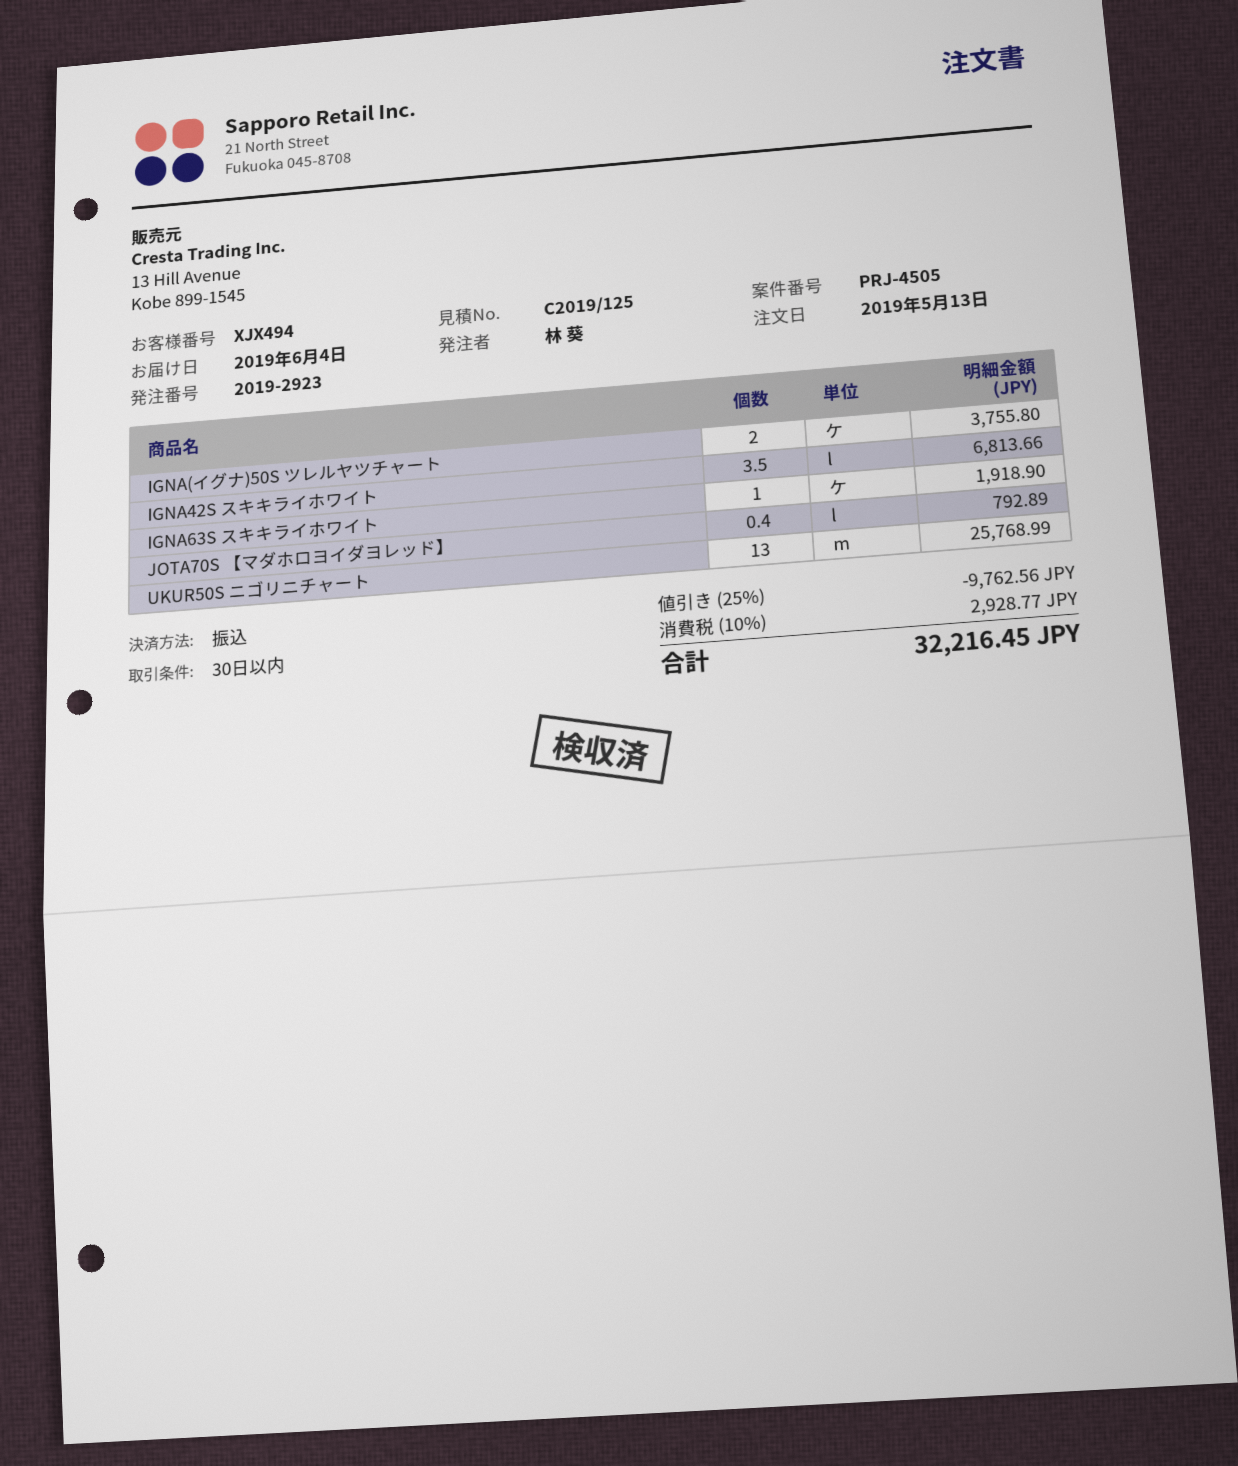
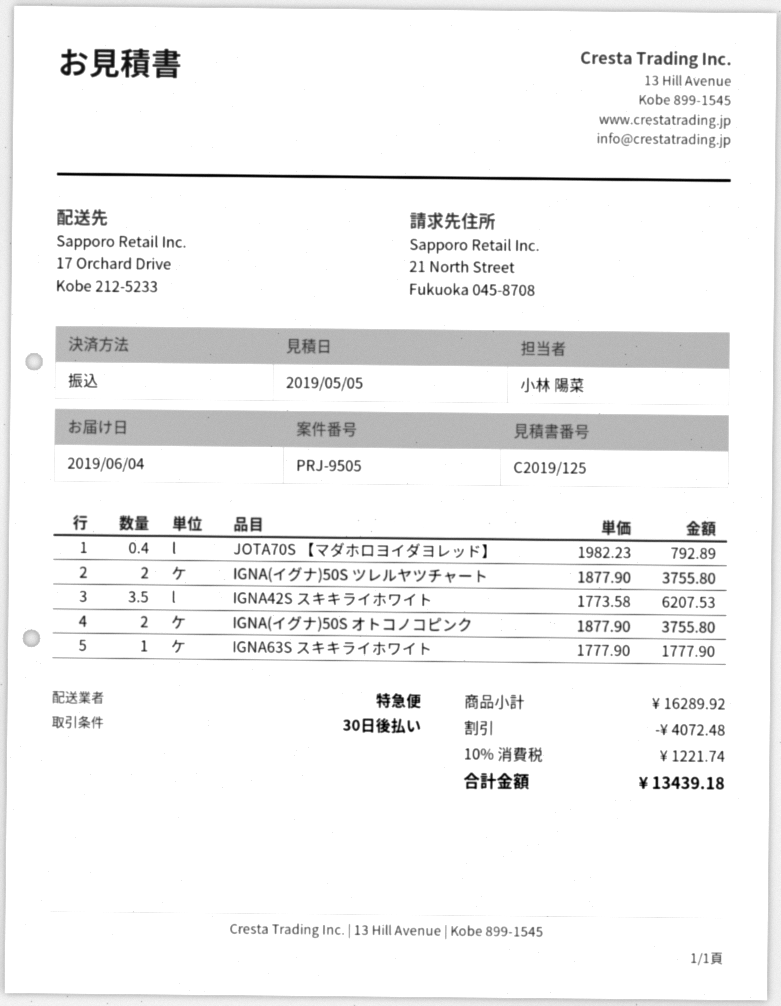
reference: PRJ-4505 -> PRJ-9505
IGNA42S スキキライホワイト: 3.5 for 6813.66 -> 3.5 for 6207.53
IGNA63S スキキライホワイト: 1 for 1918.90 -> 1 for 1777.90
UKUR50S ニゴリニチャート: 13 for 25768.99 -> none
IGNA(イグナ)50S オトコノコピンク: none -> 2 for 3755.80
discount: 9762.56 -> 4072.48
tax: 10% = 2928.77 -> 10% = 1221.74
total: 32216.45 -> 13439.18

